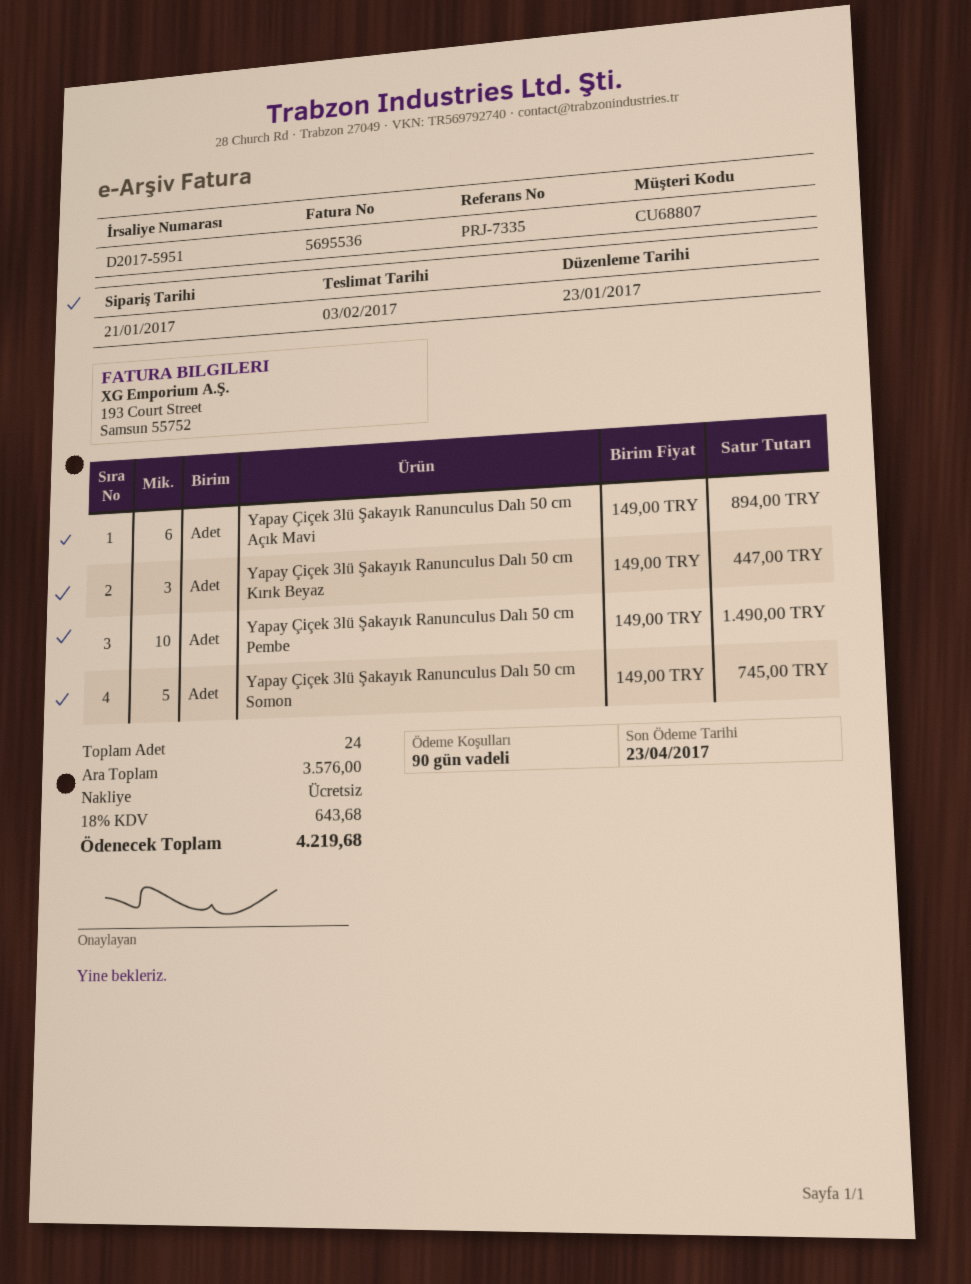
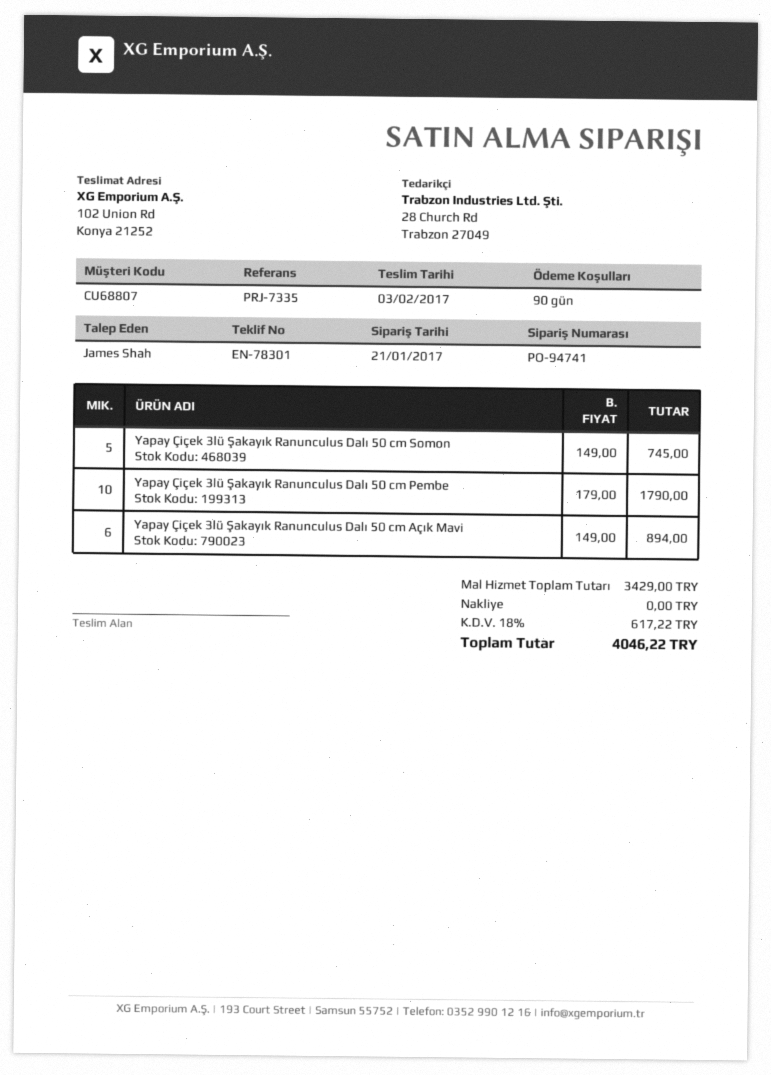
Yapay Çiçek 3lü Şakayık Ranunculus Dalı 50 cm Kırık Beyaz: 3 x 149.00 = 447.00 -> none
Yapay Çiçek 3lü Şakayık Ranunculus Dalı 50 cm Pembe: 10 x 149.00 = 1490.00 -> 10 x 179.00 = 1790.00
subtotal: 3576.00 -> 3429.00
tax: 18% = 643.68 -> 18% = 617.22
total: 4219.68 -> 4046.22

